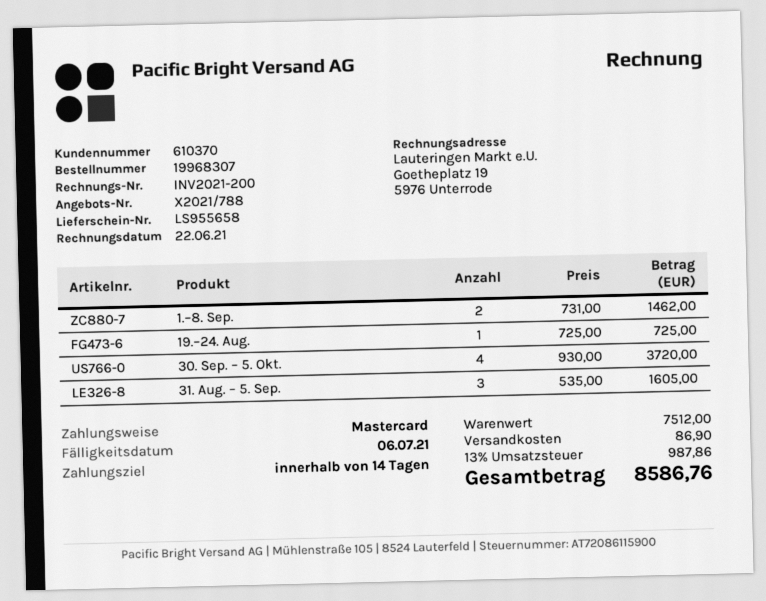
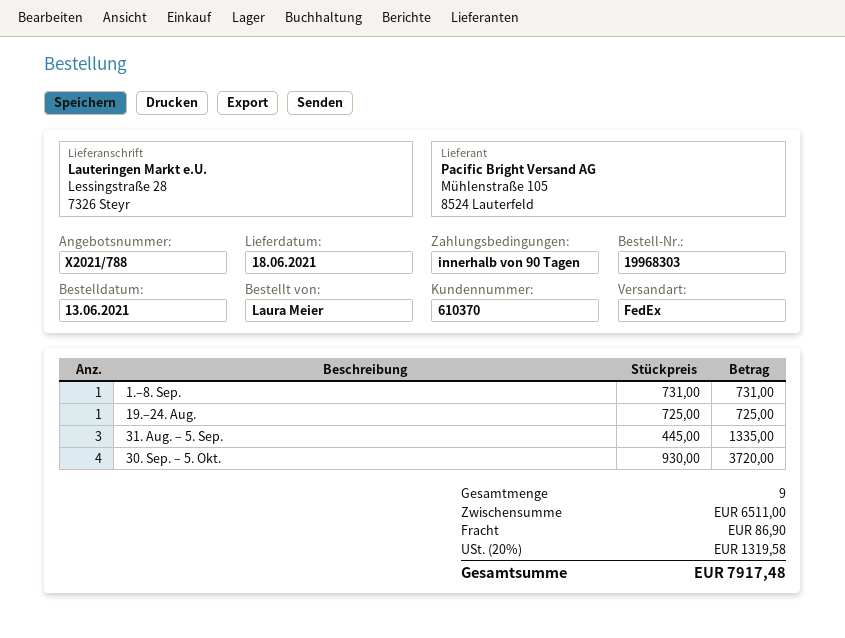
order number: 19968307 -> 19968303
payment terms: 14 days -> 90 days
1.–8. Sep.: 2 x 731.00 = 1462.00 -> 1 x 731.00 = 731.00
31. Aug. – 5. Sep.: 3 x 535.00 = 1605.00 -> 3 x 445.00 = 1335.00
subtotal: 7512.00 -> 6511.00
tax: 13% = 987.86 -> 20% = 1319.58
total: 8586.76 -> 7917.48

